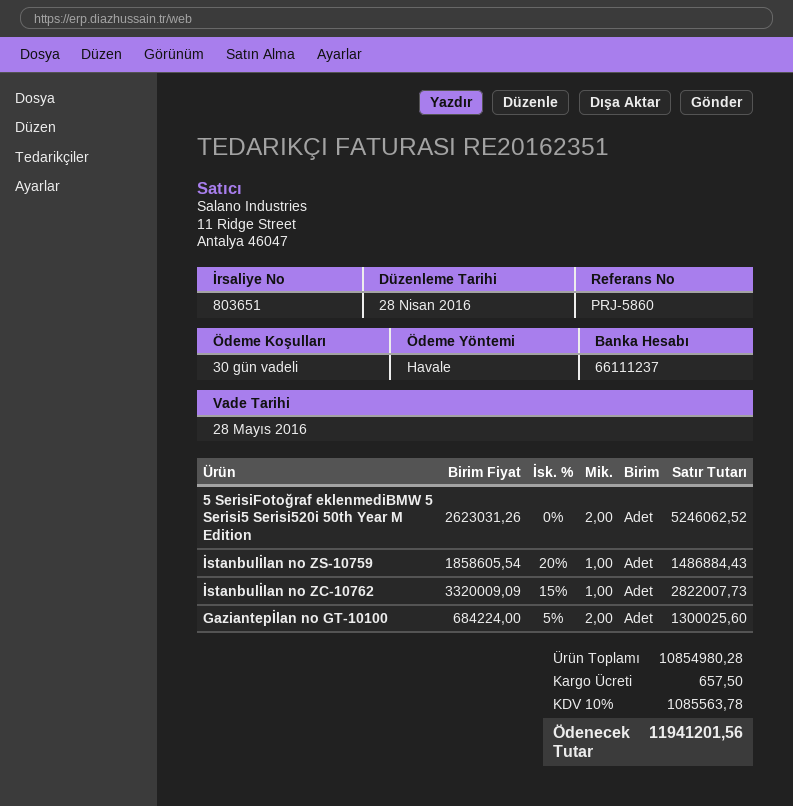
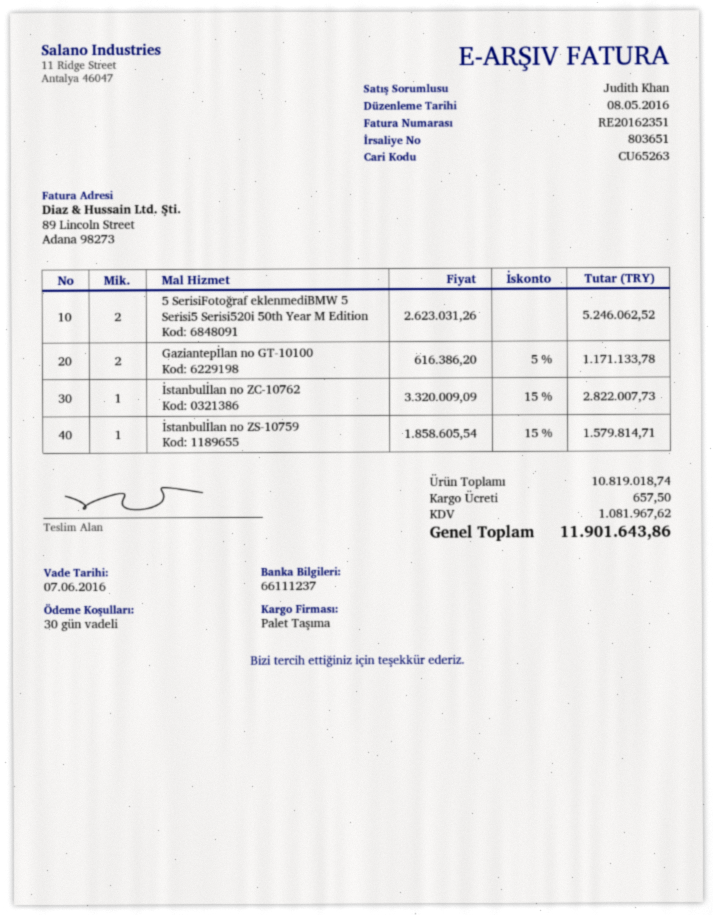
invoice date: 2016-04-28 -> 2016-05-08
due date: 2016-05-28 -> 2016-06-07
İstanbulİlan no ZS-10759: 1 x 1858605.54 - 20% = 1486884.43 -> 1 x 1858605.54 - 15% = 1579814.71
Gaziantepİlan no GT-10100: 2 x 684224.00 - 5% = 1300025.60 -> 2 x 616386.20 - 5% = 1171133.78
subtotal: 10854980.28 -> 10819018.74
tax: 1085563.78 -> 1081967.62
total: 11941201.56 -> 11901643.86

